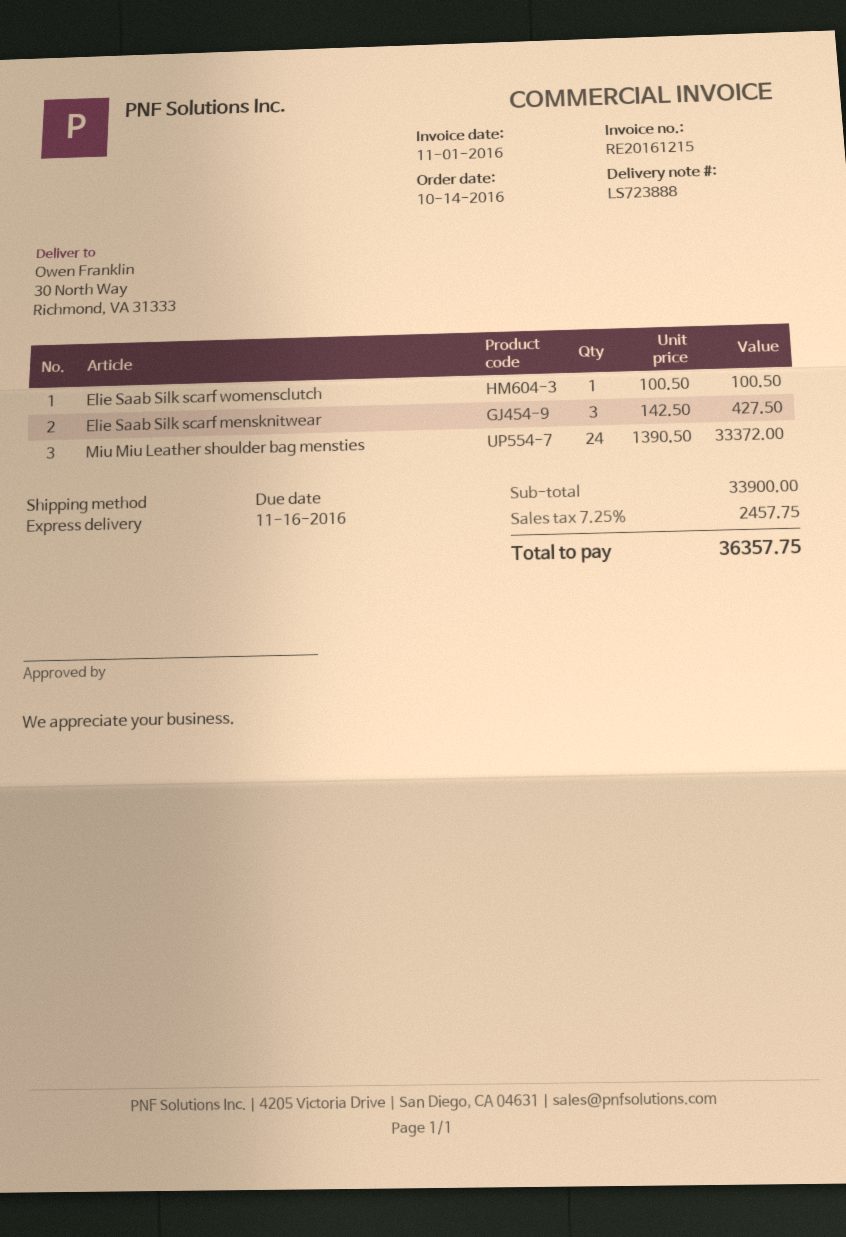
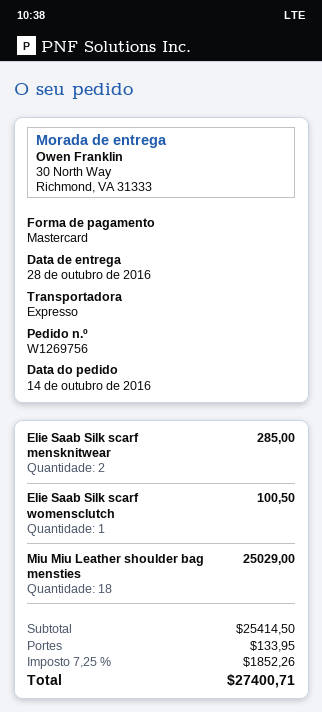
Elie Saab Silk scarf mensknitwear: 3 for 427.50 -> 2 for 285.00
Miu Miu Leather shoulder bag mensties: 24 for 33372.00 -> 18 for 25029.00
subtotal: 33900.00 -> 25414.50
shipping: none -> 133.95
tax: 7.25% = 2457.75 -> 7.25% = 1852.26
total: 36357.75 -> 27400.71

